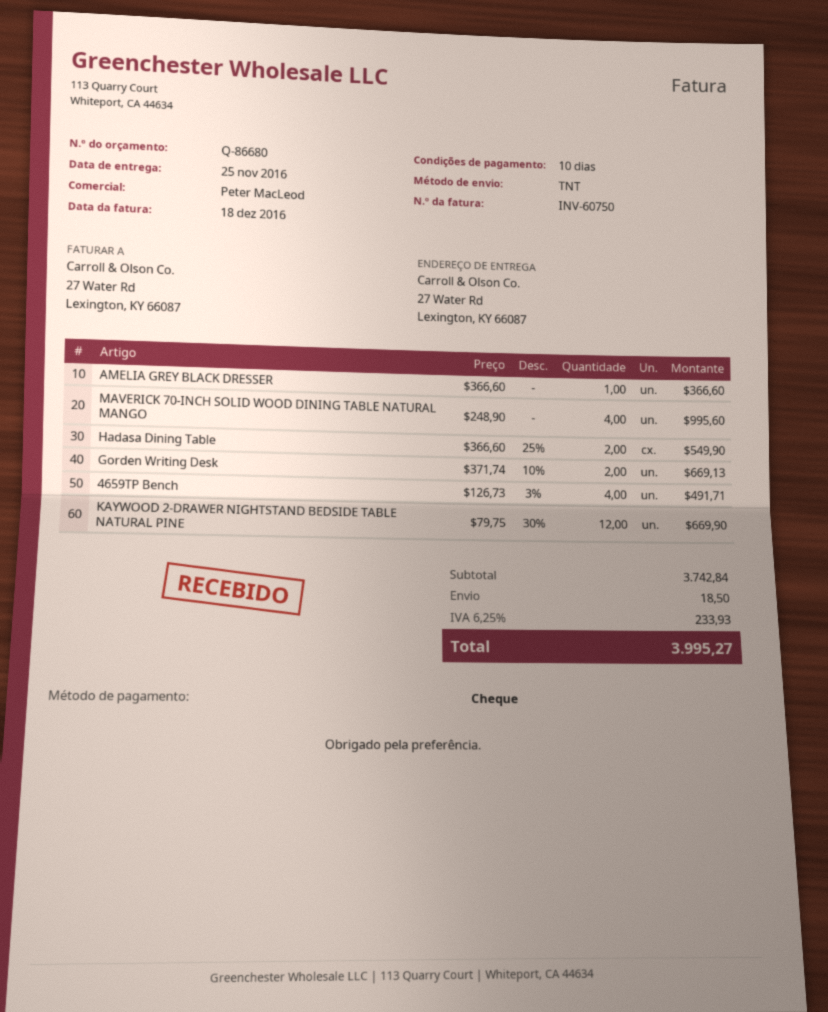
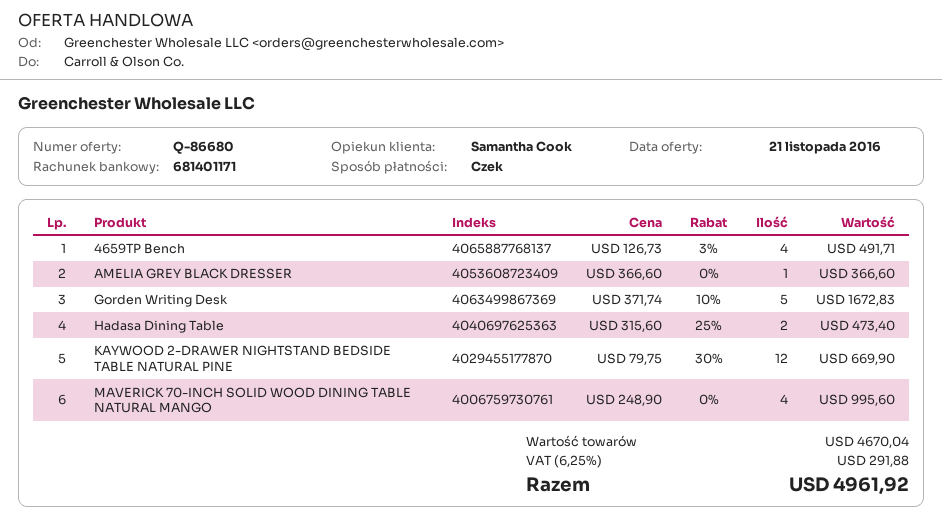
sales rep: Peter MacLeod -> Samantha Cook
Hadasa Dining Table: 2 x 366.60 - 25% = 549.90 -> 2 x 315.60 - 25% = 473.40
Gorden Writing Desk: 2 x 371.74 - 10% = 669.13 -> 5 x 371.74 - 10% = 1672.83
subtotal: 3742.84 -> 4670.04
shipping: 18.50 -> none
tax: 6.25% = 233.93 -> 6.25% = 291.88
total: 3995.27 -> 4961.92

